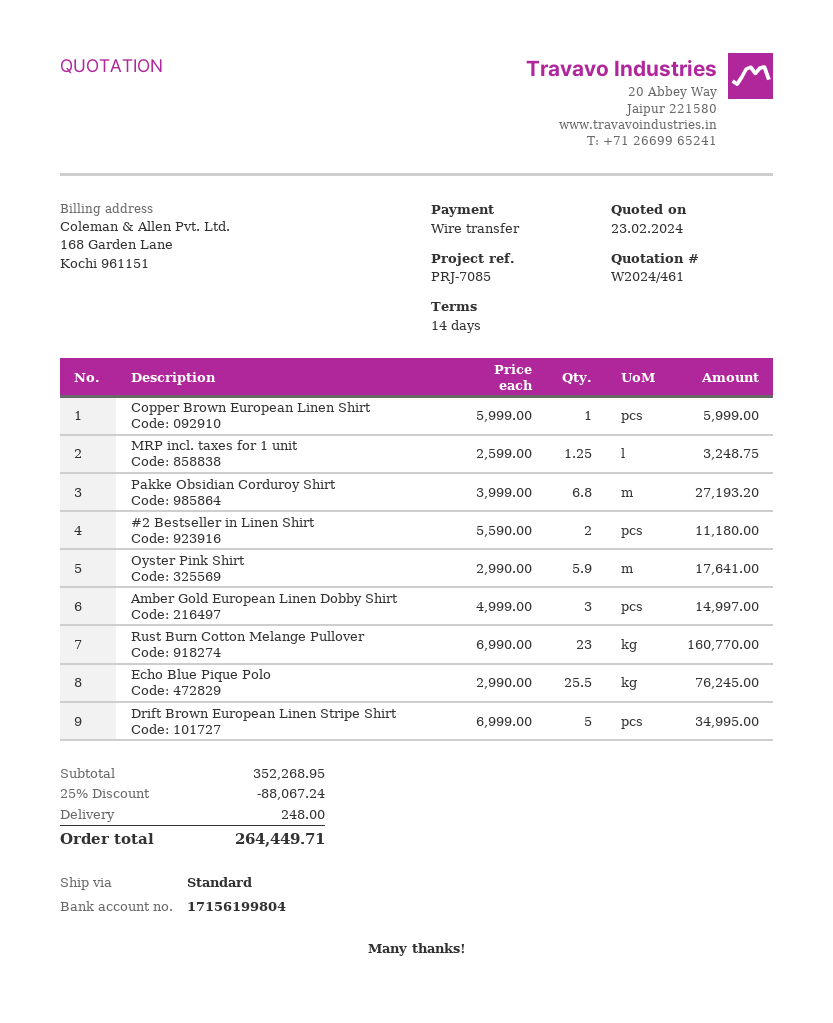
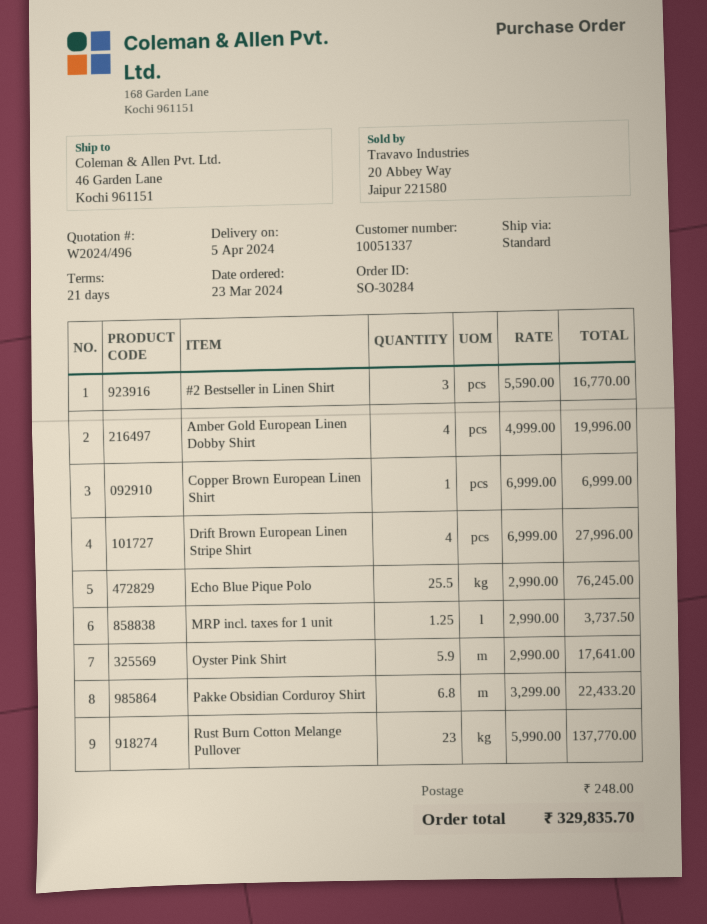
quote number: W2024/461 -> W2024/496
payment terms: 14 days -> 21 days
Copper Brown European Linen Shirt: 1 x 5999.00 = 5999.00 -> 1 x 6999.00 = 6999.00
MRP incl. taxes for 1 unit: 1.25 x 2599.00 = 3248.75 -> 1.25 x 2990.00 = 3737.50
Pakke Obsidian Corduroy Shirt: 6.8 x 3999.00 = 27193.20 -> 6.8 x 3299.00 = 22433.20
#2 Bestseller in Linen Shirt: 2 x 5590.00 = 11180.00 -> 3 x 5590.00 = 16770.00
Amber Gold European Linen Dobby Shirt: 3 x 4999.00 = 14997.00 -> 4 x 4999.00 = 19996.00
Rust Burn Cotton Melange Pullover: 23 x 6990.00 = 160770.00 -> 23 x 5990.00 = 137770.00
Drift Brown European Linen Stripe Shirt: 5 x 6999.00 = 34995.00 -> 4 x 6999.00 = 27996.00
discount: 25% = 88067.24 -> none
total: 264449.71 -> 329835.70

